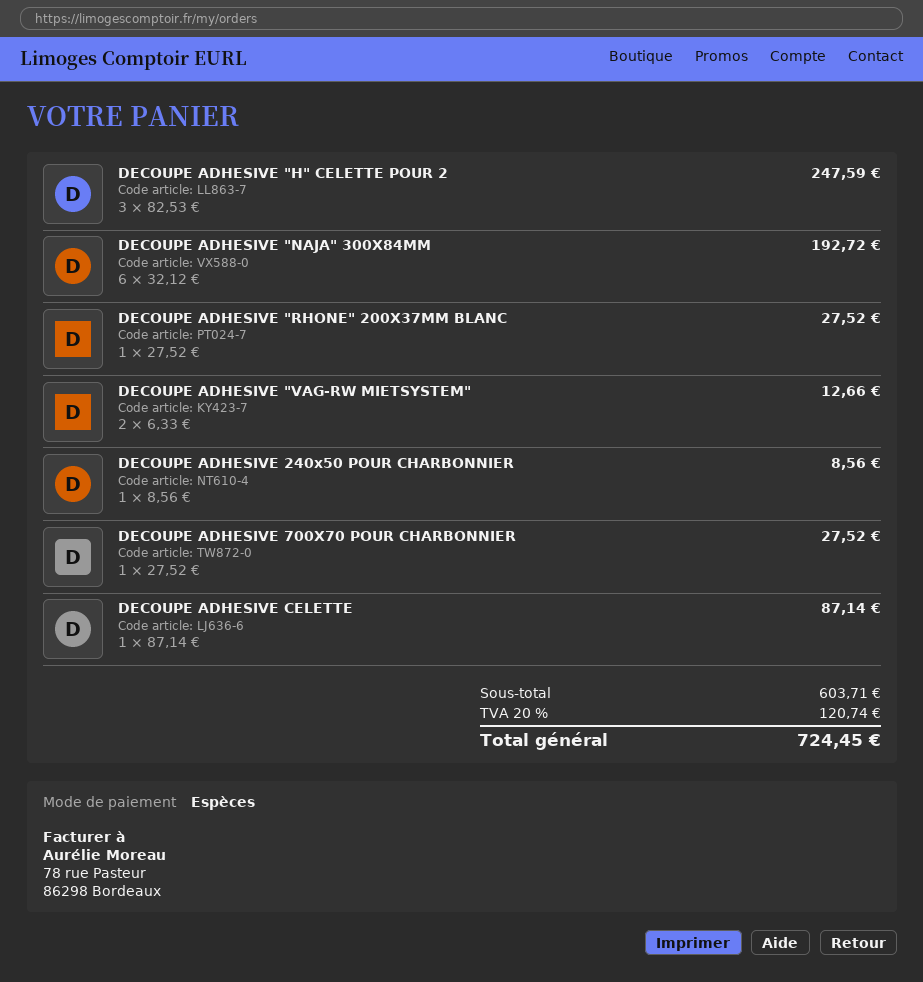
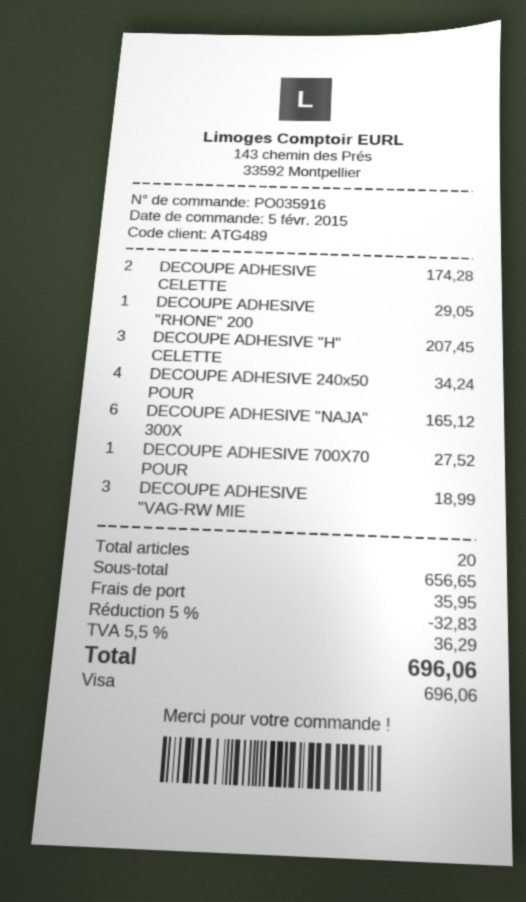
payment method: cash -> Visa
DECOUPE ADHESIVE "H" CELETTE POUR 2: 3 for 247.59 -> 3 for 207.45
DECOUPE ADHESIVE "NAJA" 300X84MM: 6 for 192.72 -> 6 for 165.12
DECOUPE ADHESIVE "RHONE" 200X37MM BLANC: 1 for 27.52 -> 1 for 29.05
DECOUPE ADHESIVE "VAG-RW MIETSYSTEM": 2 for 12.66 -> 3 for 18.99
DECOUPE ADHESIVE 240x50 POUR CHARBONNIER: 1 for 8.56 -> 4 for 34.24
DECOUPE ADHESIVE CELETTE: 1 for 87.14 -> 2 for 174.28
subtotal: 603.71 -> 656.65
discount: none -> 5% = 32.83
shipping: none -> 35.95
tax: 20% = 120.74 -> 5.5% = 36.29
total: 724.45 -> 696.06

